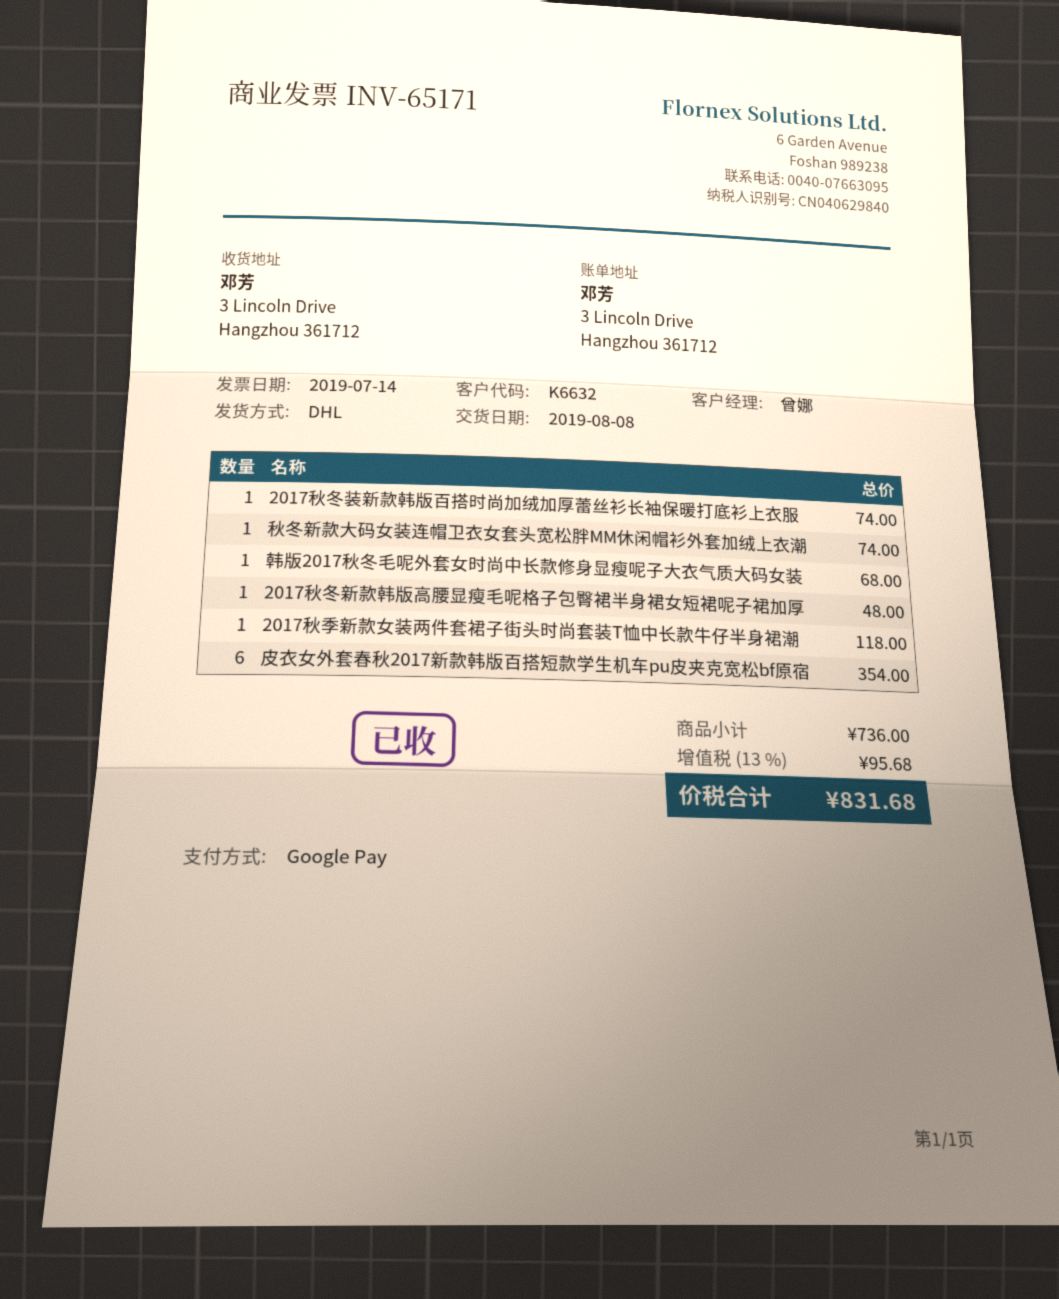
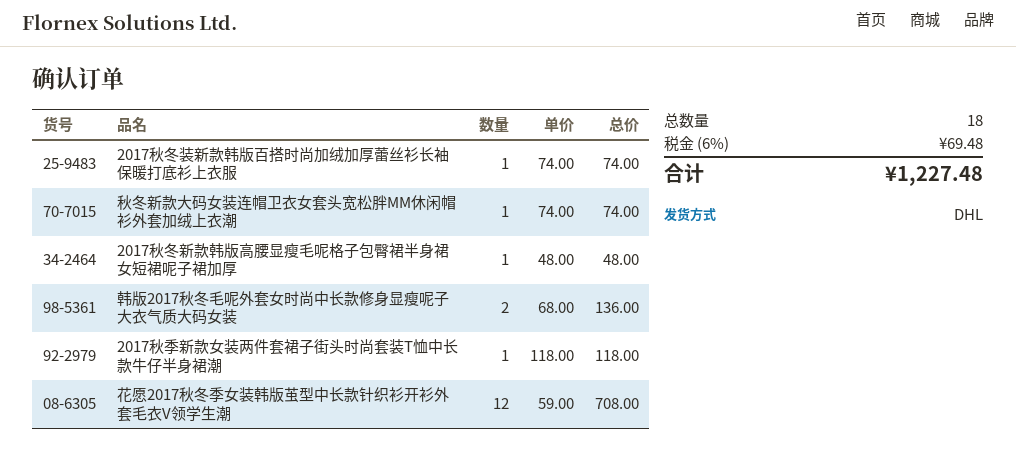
韩版2017秋冬毛呢外套女时尚中长款修身显瘦呢子大衣气质大码女装: 1 for 68.00 -> 2 for 136.00
皮衣女外套春秋2017新款韩版百搭短款学生机车pu皮夹克宽松bf原宿: 6 for 354.00 -> none
花愿2017秋冬季女装韩版茧型中长款针织衫开衫外套毛衣V领学生潮: none -> 12 for 708.00
tax: 13% = 95.68 -> 6% = 69.48
total: 831.68 -> 1227.48

